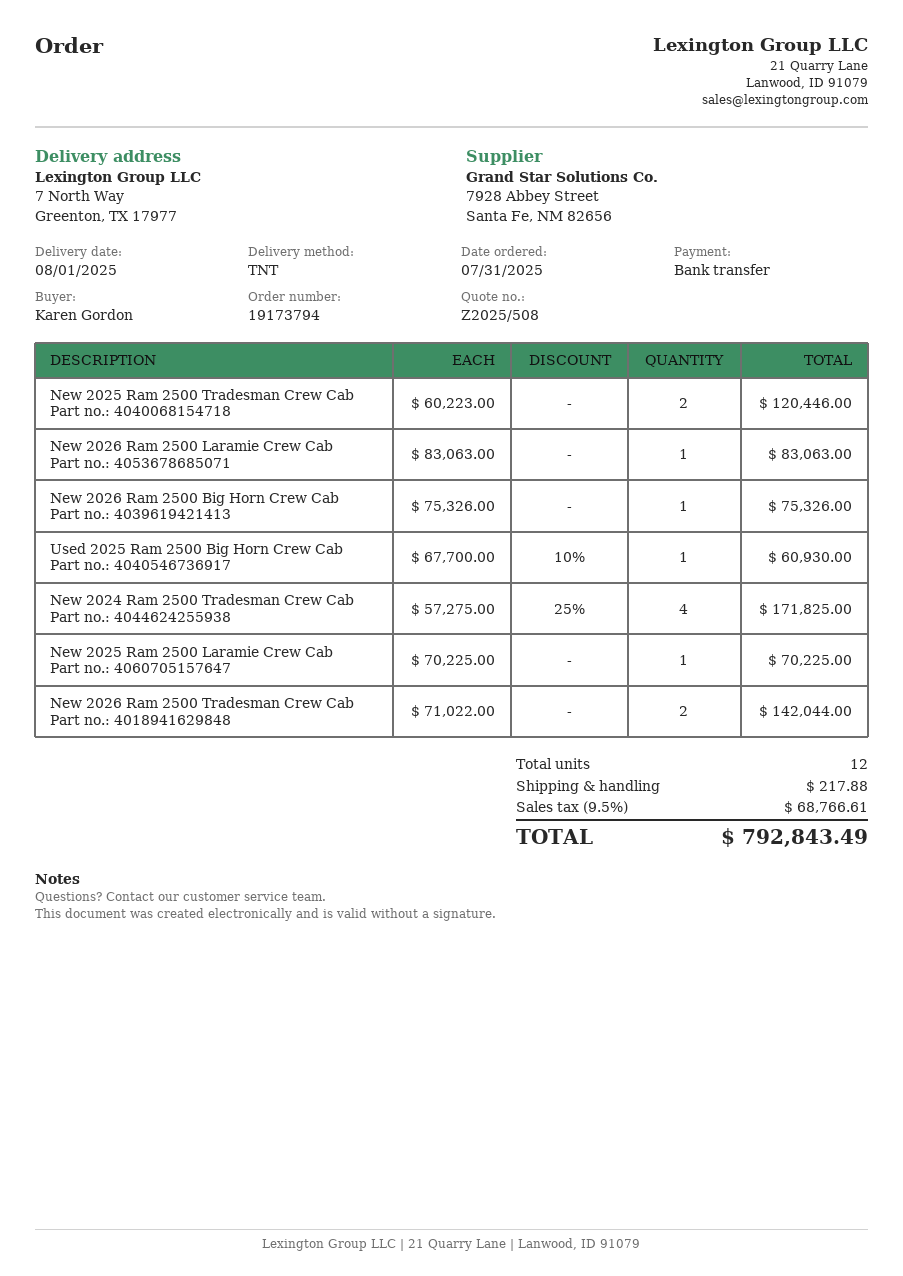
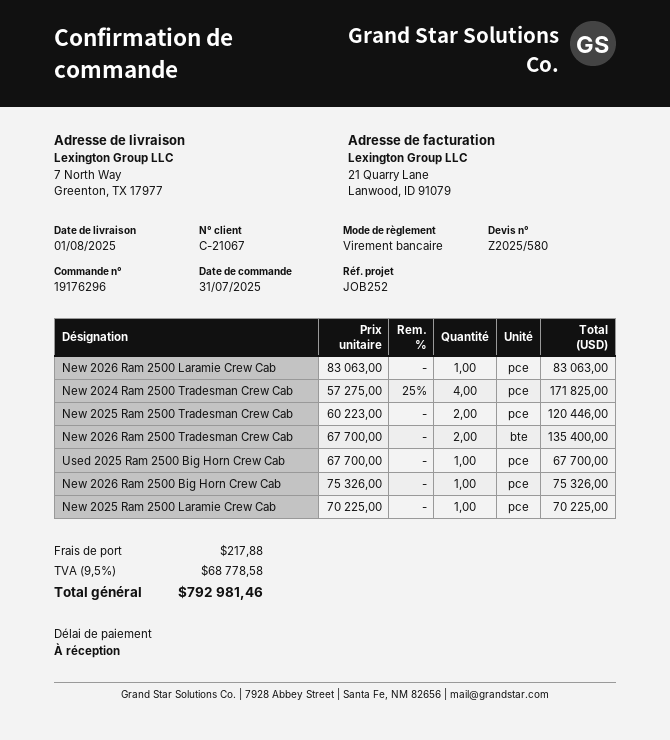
quote number: Z2025/508 -> Z2025/580
order number: 19173794 -> 19176296
Used 2025 Ram 2500 Big Horn Crew Cab: 1 x 67700.00 - 10% = 60930.00 -> 1 x 67700.00 = 67700.00
New 2026 Ram 2500 Tradesman Crew Cab: 2 x 71022.00 = 142044.00 -> 2 x 67700.00 = 135400.00
tax: 9.5% = 68766.61 -> 9.5% = 68778.58
total: 792843.49 -> 792981.46

